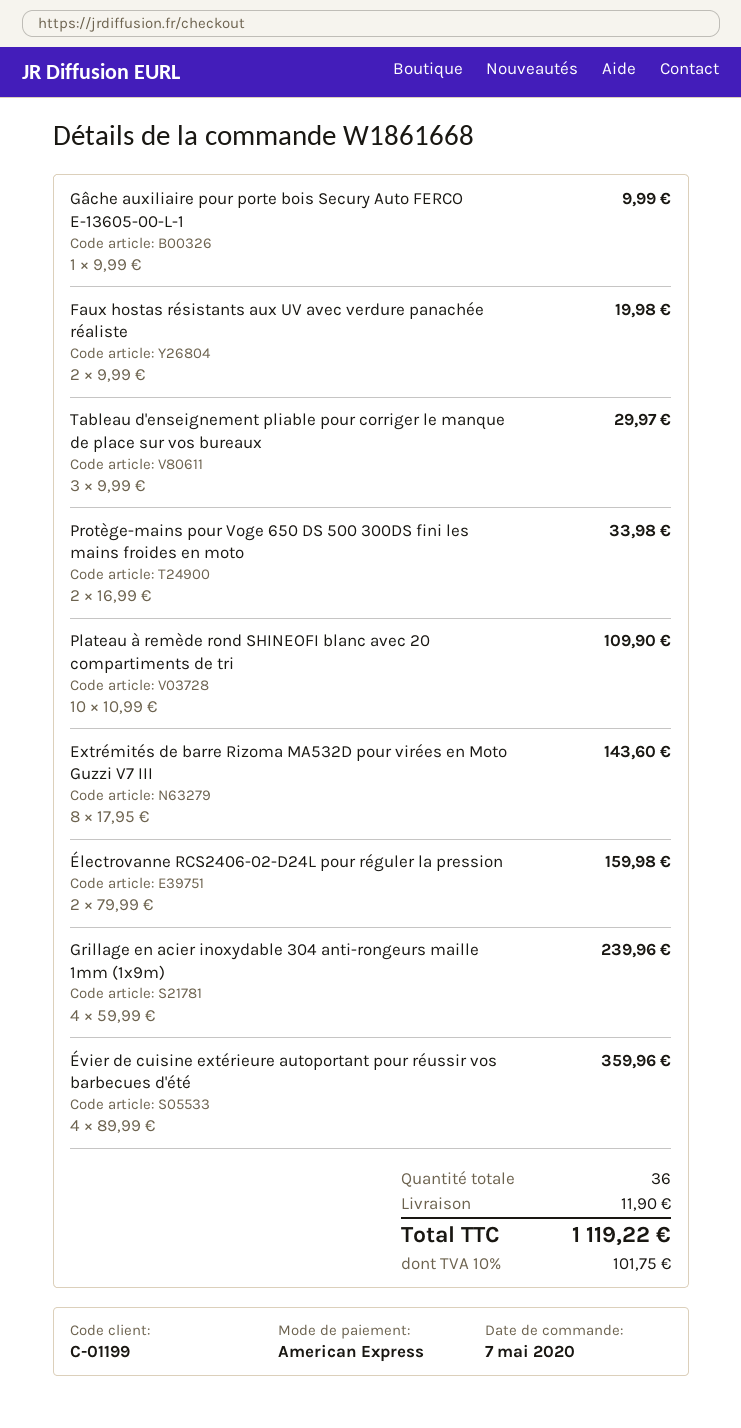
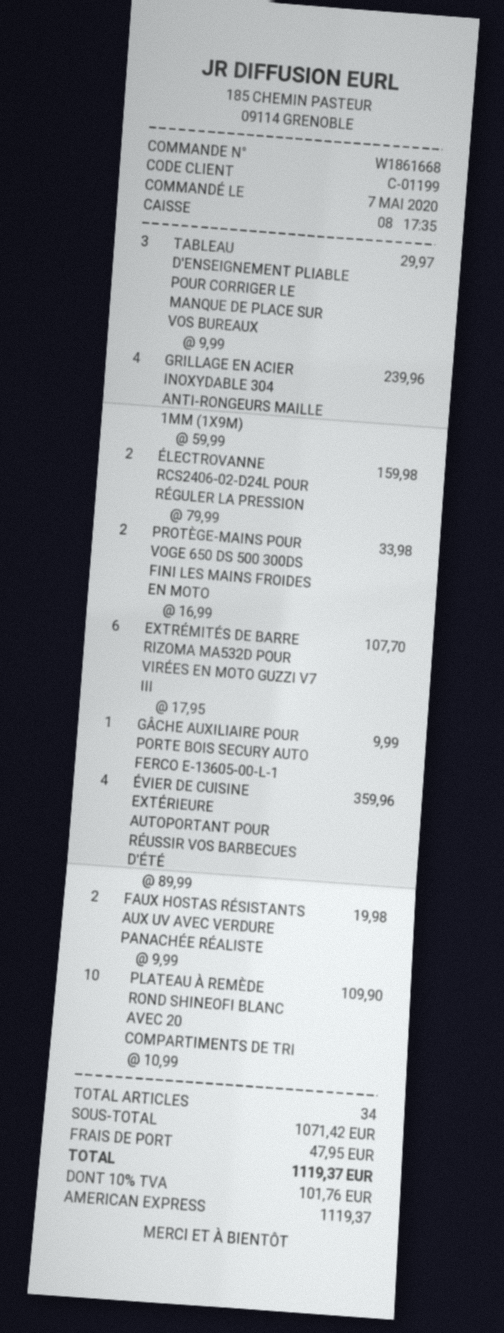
Extrémités de barre Rizoma MA532D pour virées en Moto Guzzi V7 III: 8 x 17.95 = 143.60 -> 6 x 17.95 = 107.70
total quantity: 36 -> 34
shipping: 11.90 -> 47.95
tax: 10% = 101.75 -> 10% = 101.76
total: 1119.22 -> 1119.37

